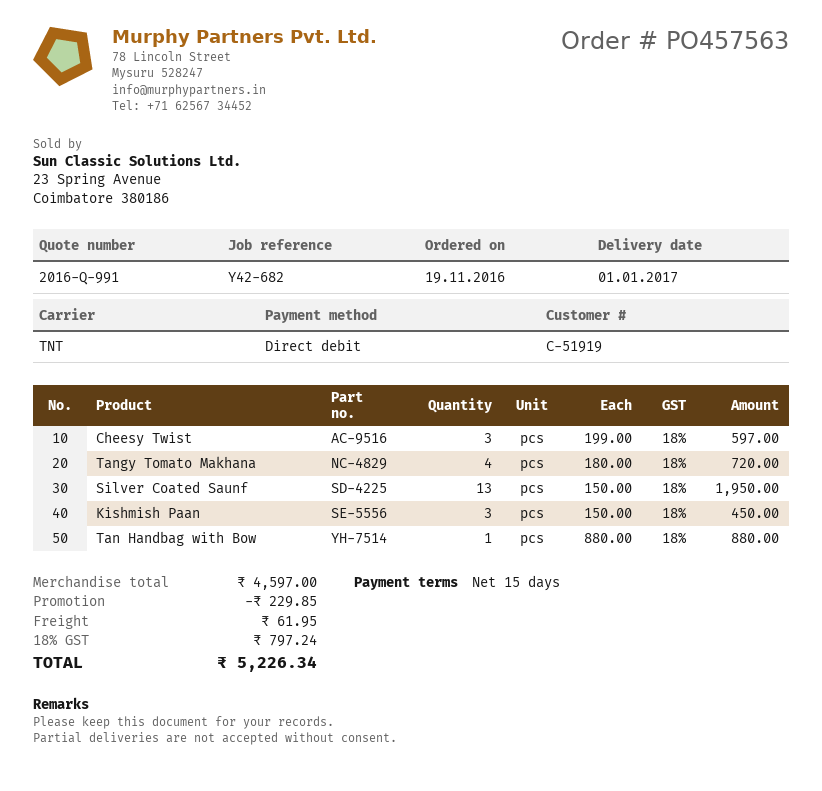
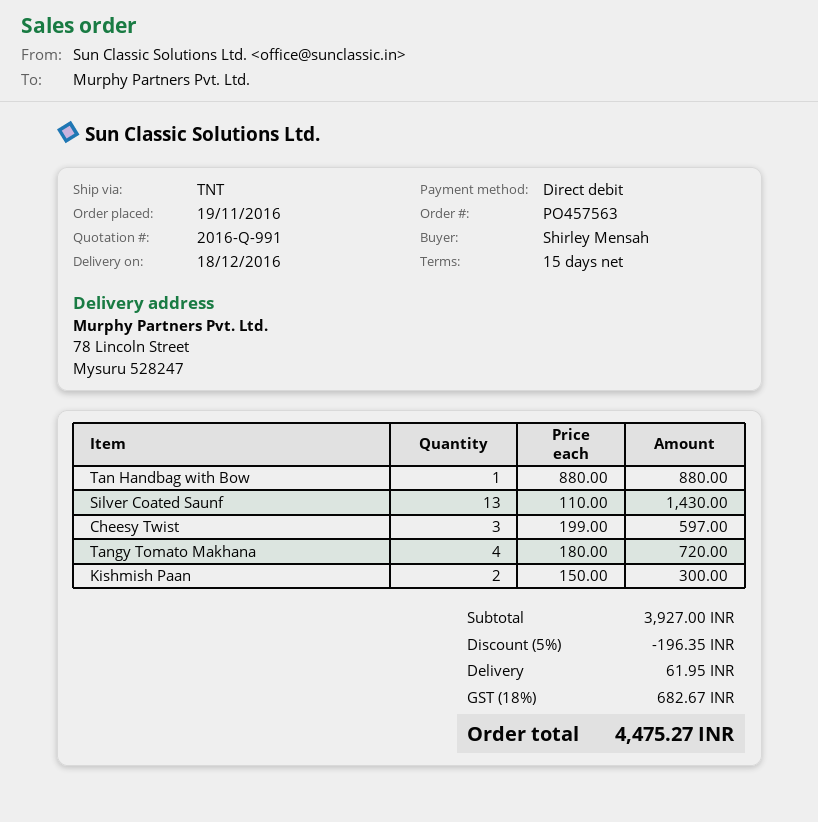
delivery date: 2017-01-01 -> 2016-12-18
Silver Coated Saunf: 13 x 150.00 = 1950.00 -> 13 x 110.00 = 1430.00
Kishmish Paan: 3 x 150.00 = 450.00 -> 2 x 150.00 = 300.00
subtotal: 4597.00 -> 3927.00
discount: 229.85 -> 196.35
tax: 18% = 797.24 -> 18% = 682.67
total: 5226.34 -> 4475.27

